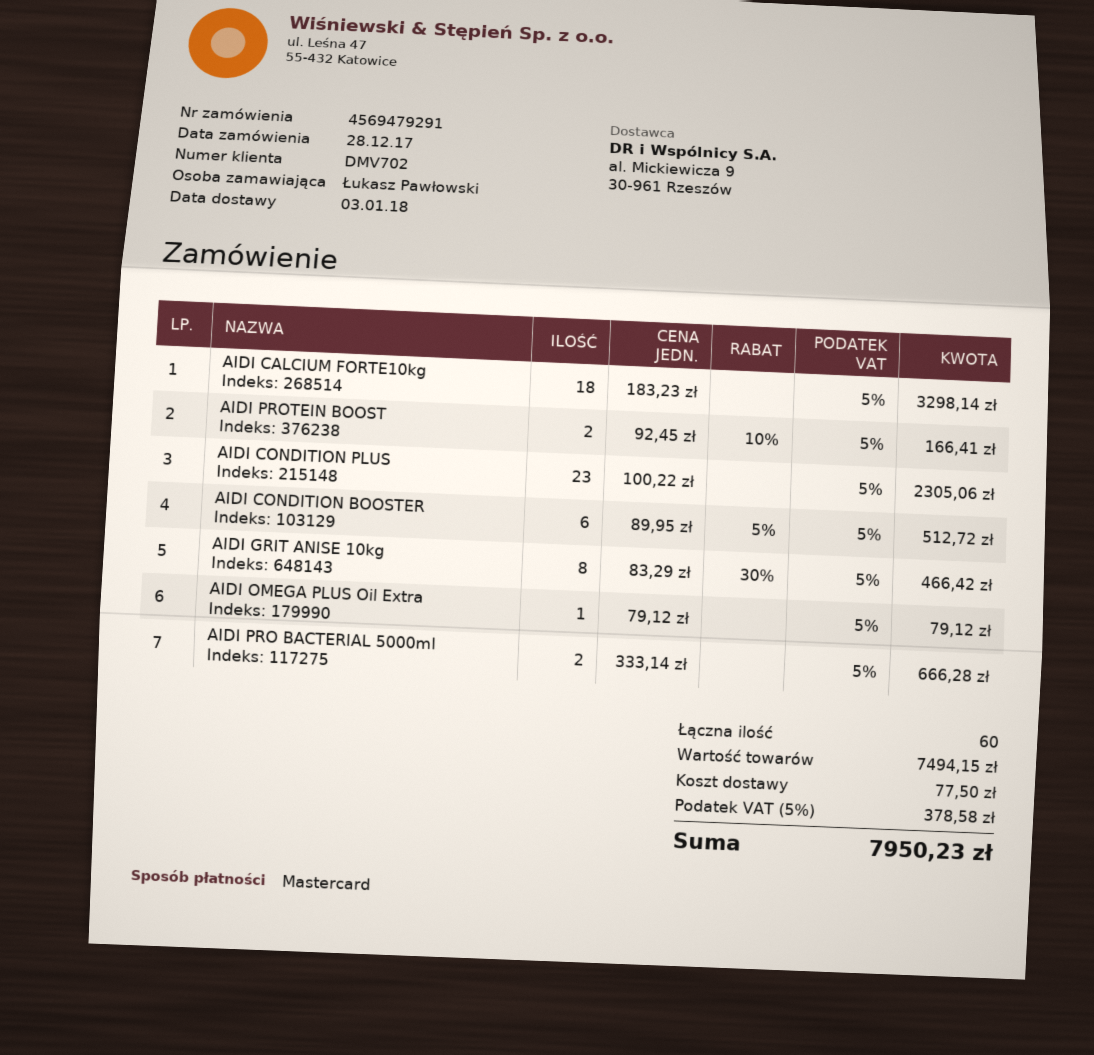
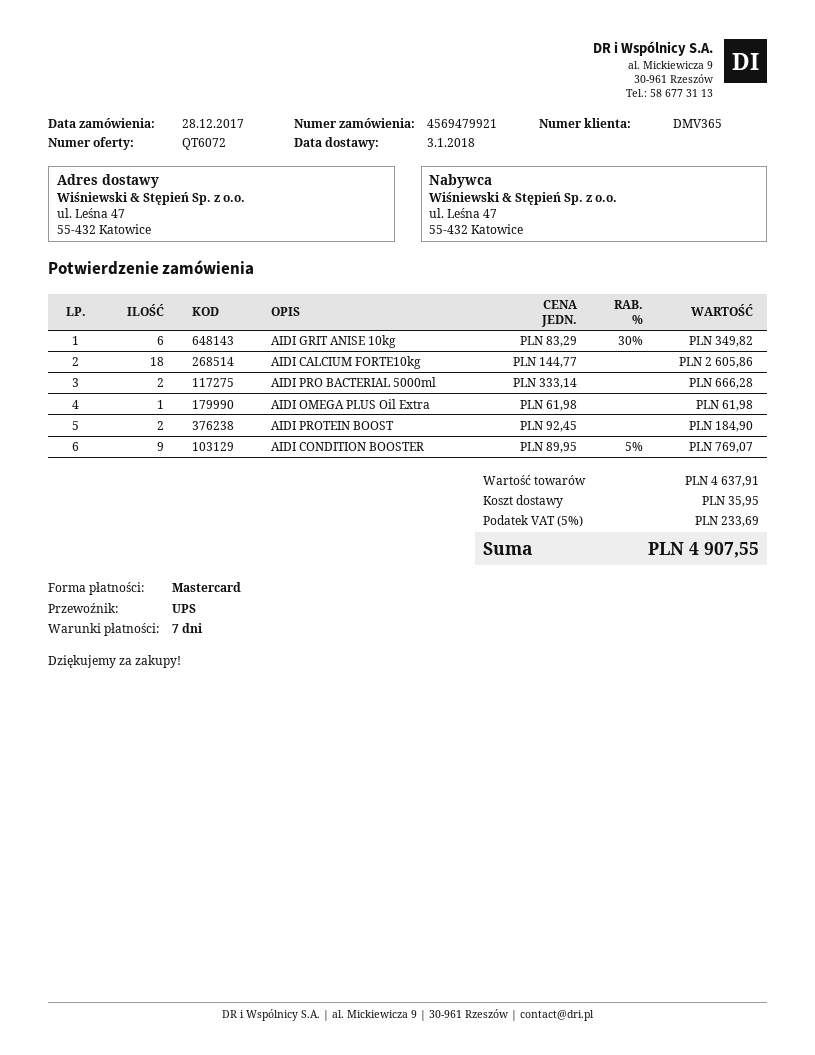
order number: 4569479291 -> 4569479921
customer number: DMV702 -> DMV365
AIDI CALCIUM FORTE10kg: 18 x 183.23 = 3298.14 -> 18 x 144.77 = 2605.86
AIDI PROTEIN BOOST: 2 x 92.45 - 10% = 166.41 -> 2 x 92.45 = 184.90
AIDI CONDITION PLUS: 23 x 100.22 = 2305.06 -> none
AIDI CONDITION BOOSTER: 6 x 89.95 - 5% = 512.72 -> 9 x 89.95 - 5% = 769.07
AIDI GRIT ANISE 10kg: 8 x 83.29 - 30% = 466.42 -> 6 x 83.29 - 30% = 349.82
AIDI OMEGA PLUS Oil Extra: 1 x 79.12 = 79.12 -> 1 x 61.98 = 61.98
subtotal: 7494.15 -> 4637.91
shipping: 77.50 -> 35.95
tax: 5% = 378.58 -> 5% = 233.69
total: 7950.23 -> 4907.55

